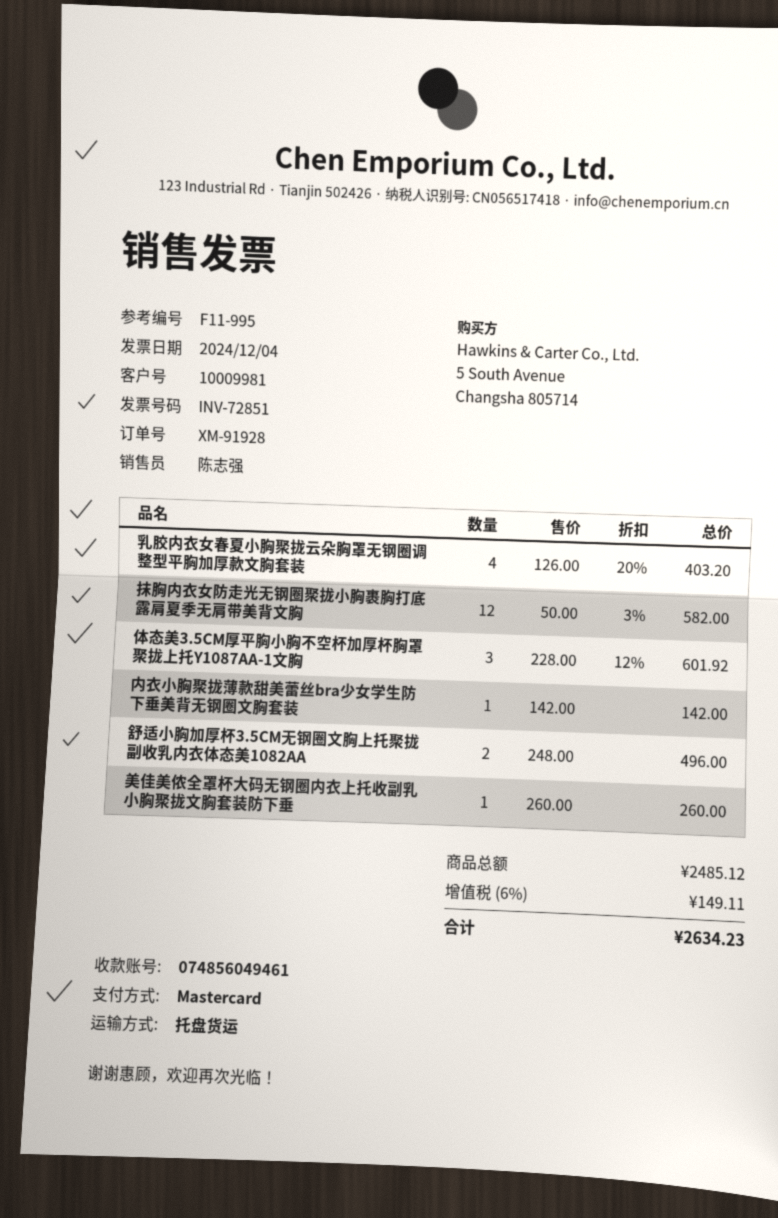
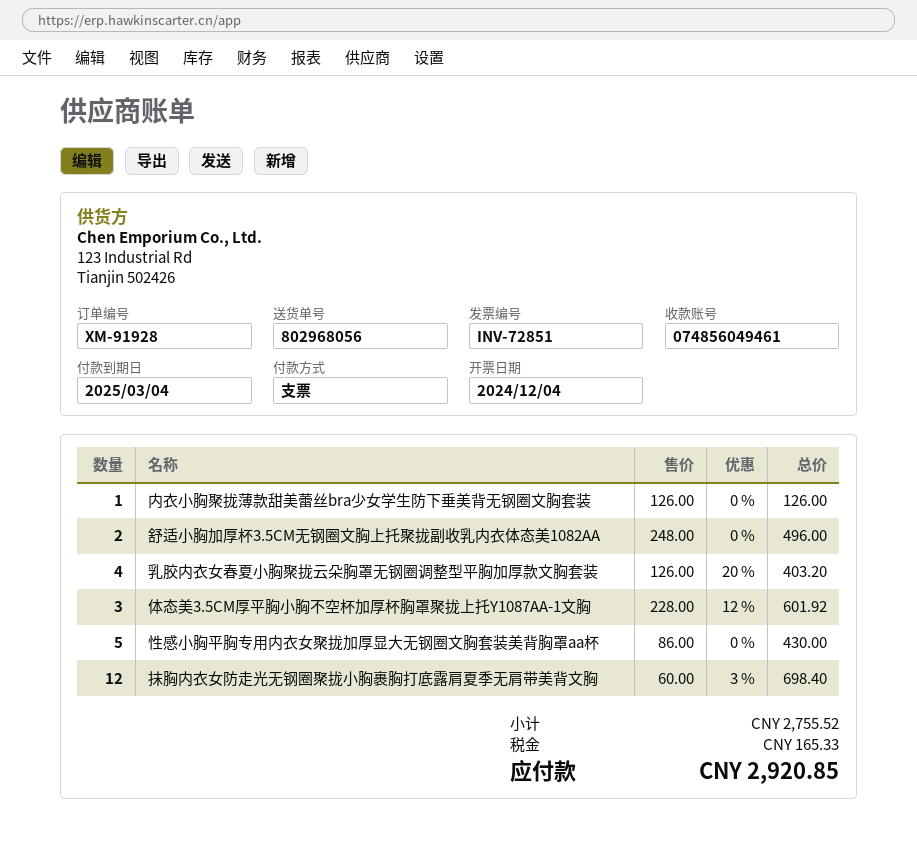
payment method: Mastercard -> cheque
抹胸内衣女防走光无钢圈聚拢小胸裹胸打底露肩夏季无肩带美背文胸: 12 x 50.00 - 3% = 582.00 -> 12 x 60.00 - 3% = 698.40
内衣小胸聚拢薄款甜美蕾丝bra少女学生防下垂美背无钢圈文胸套装: 1 x 142.00 = 142.00 -> 1 x 126.00 = 126.00
美佳美侬全罩杯大码无钢圈内衣上托收副乳小胸聚拢文胸套装防下垂: 1 x 260.00 = 260.00 -> none
性感小胸平胸专用内衣女聚拢加厚显大无钢圈文胸套装美背胸罩aa杯: none -> 5 x 86.00 = 430.00
subtotal: 2485.12 -> 2755.52
tax: 149.11 -> 165.33
total: 2634.23 -> 2920.85

